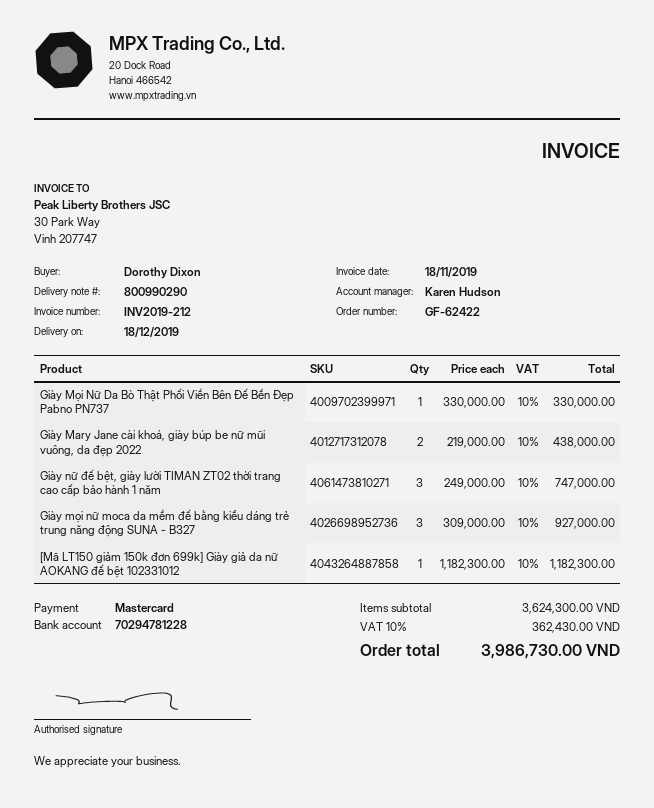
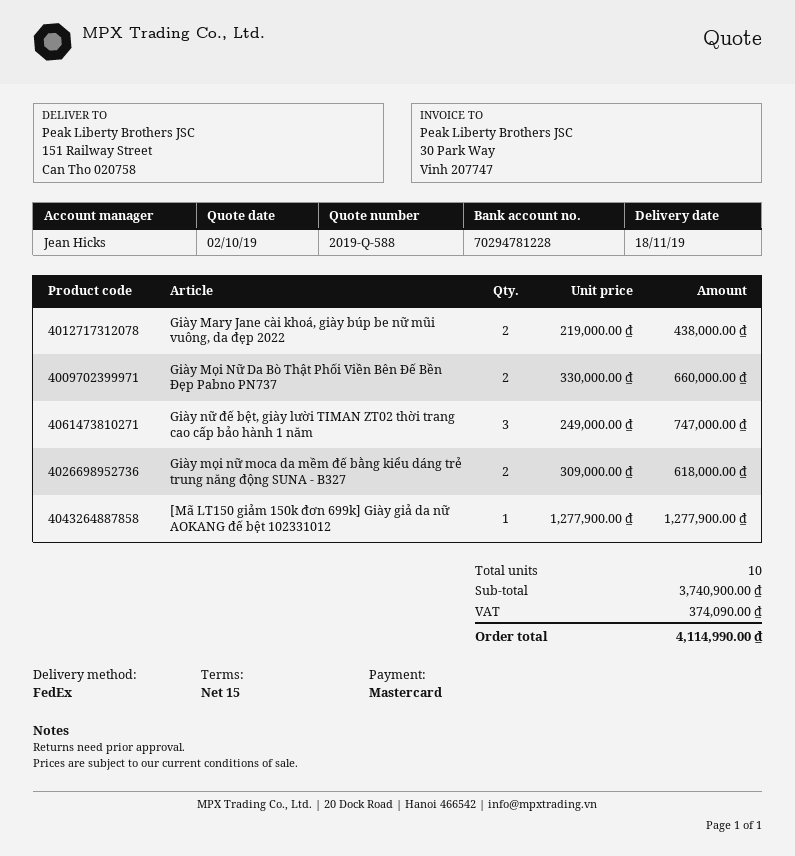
delivery date: 2019-12-18 -> 2019-11-18
sales rep: Karen Hudson -> Jean Hicks
Giày Mọi Nữ Da Bò Thật Phối Viền Bên Đế Bền Đẹp Pabno PN737: 1 x 330000.00 = 330000.00 -> 2 x 330000.00 = 660000.00
Giày mọi nữ moca da mềm đế bằng kiểu dáng trẻ trung năng động SUNA - B327: 3 x 309000.00 = 927000.00 -> 2 x 309000.00 = 618000.00
[Mã LT150 giảm 150k đơn 699k] Giày giả da nữ AOKANG đế bệt 102331012: 1 x 1182300.00 = 1182300.00 -> 1 x 1277900.00 = 1277900.00
subtotal: 3624300.00 -> 3740900.00
tax: 362430.00 -> 374090.00
total: 3986730.00 -> 4114990.00

